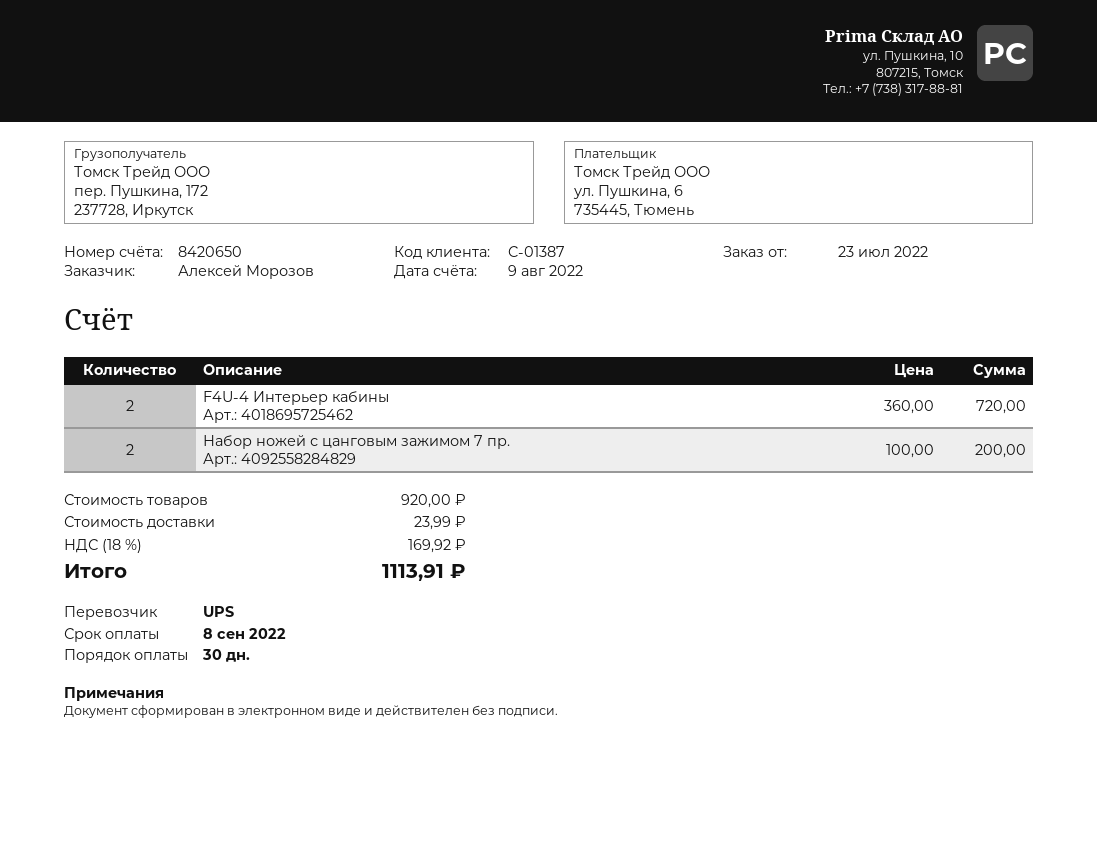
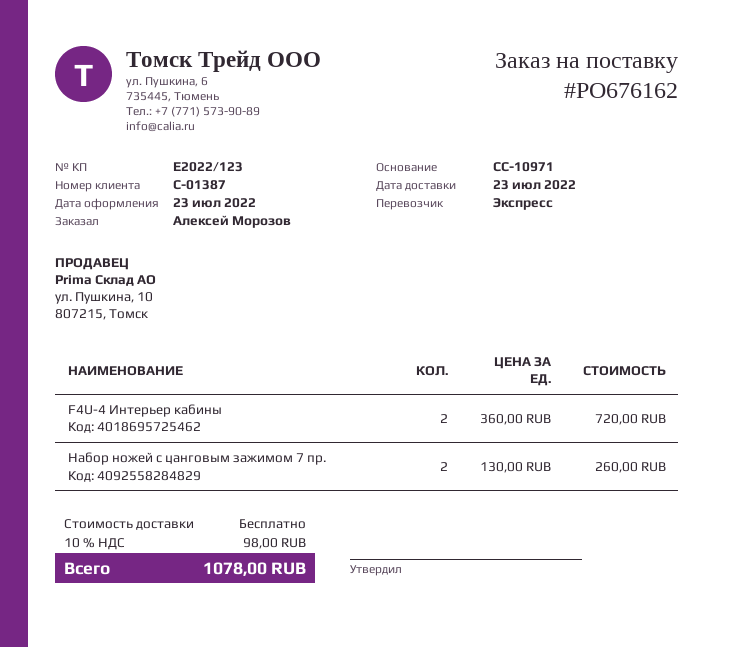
shipping method: UPS -> express
Набор ножей с цанговым зажимом 7 пр.: 2 x 100.00 = 200.00 -> 2 x 130.00 = 260.00
shipping: 23.99 -> 0.00
tax: 18% = 169.92 -> 10% = 98.00
total: 1113.91 -> 1078.00

